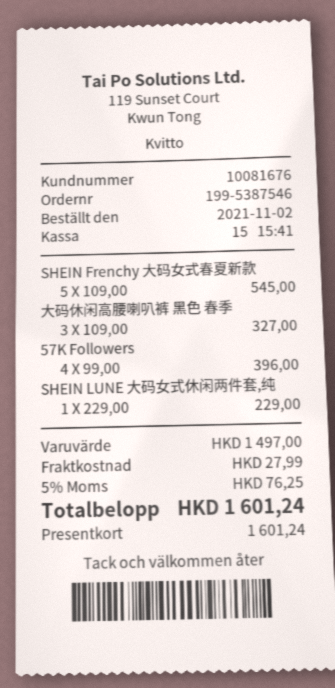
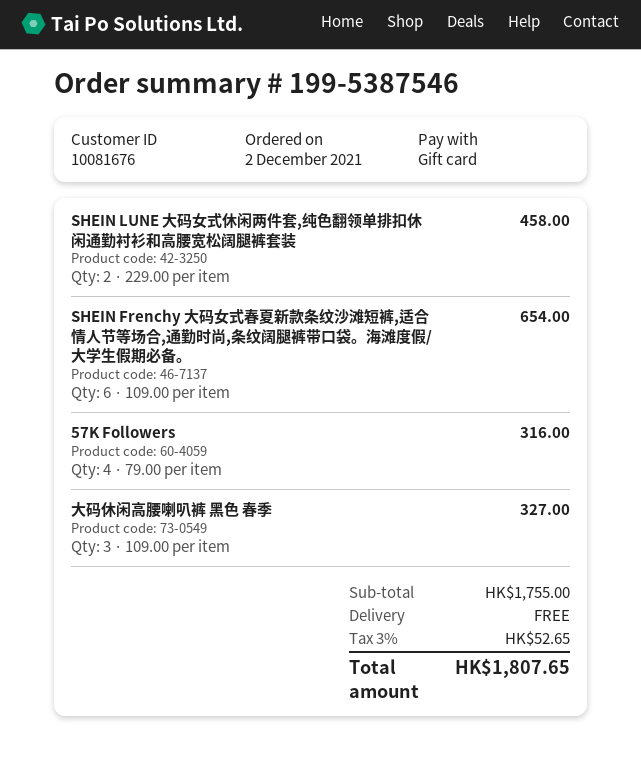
order date: 2021-11-02 -> 2021-12-02
SHEIN Frenchy 大码女式春夏新款: 5 x 109.00 = 545.00 -> 6 x 109.00 = 654.00
57K Followers: 4 x 99.00 = 396.00 -> 4 x 79.00 = 316.00
SHEIN LUNE 大码女式休闲两件套,纯: 1 x 229.00 = 229.00 -> 2 x 229.00 = 458.00
subtotal: 1497.00 -> 1755.00
shipping: 27.99 -> 0.00
tax: 5% = 76.25 -> 3% = 52.65
total: 1601.24 -> 1807.65

